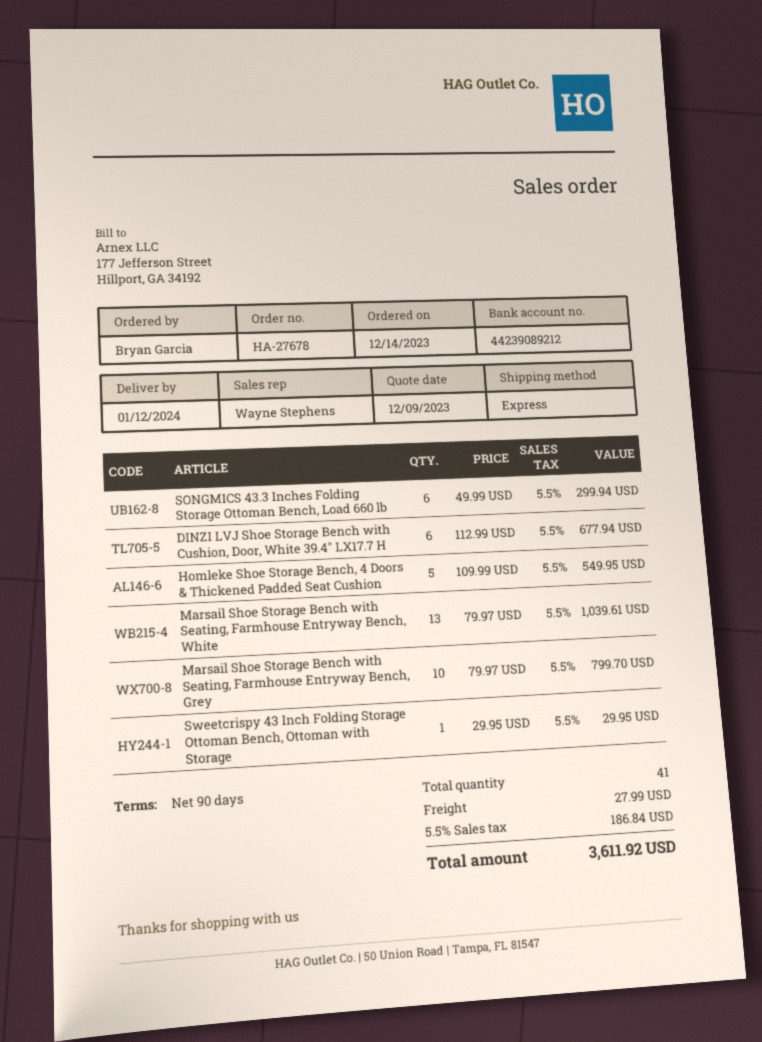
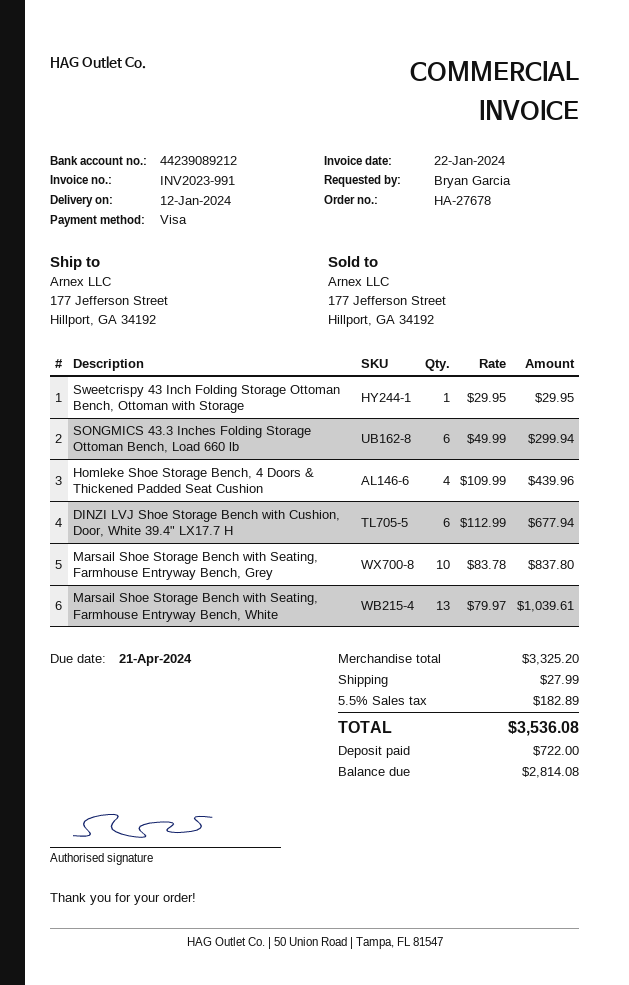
Homleke Shoe Storage Bench, 4 Doors & Thickened Padded Seat Cushion: 5 x 109.99 = 549.95 -> 4 x 109.99 = 439.96
Marsail Shoe Storage Bench with Seating, Farmhouse Entryway Bench, Grey: 10 x 79.97 = 799.70 -> 10 x 83.78 = 837.80
tax: 5.5% = 186.84 -> 5.5% = 182.89
total: 3611.92 -> 3536.08

